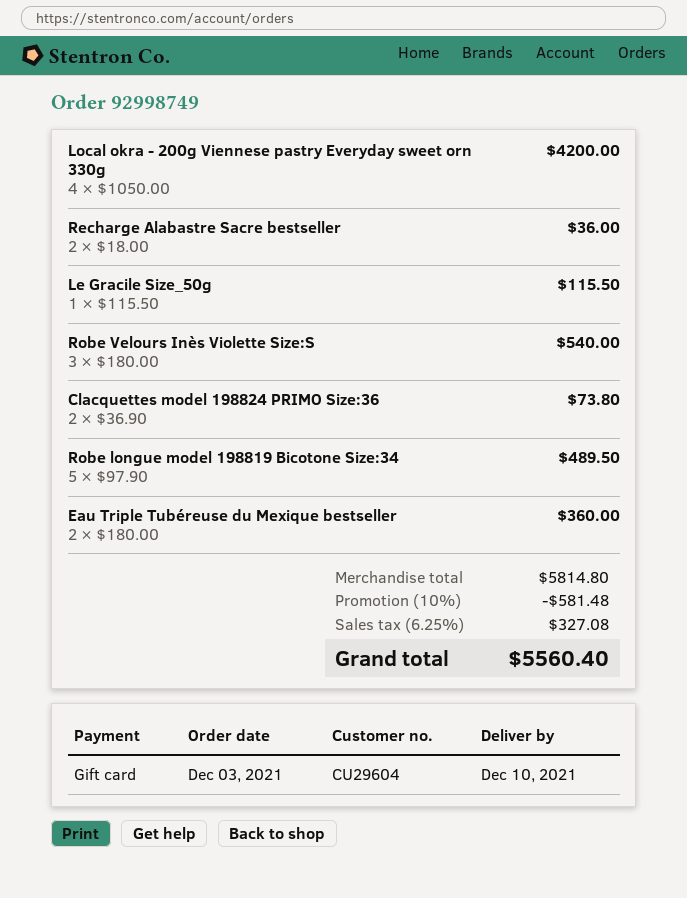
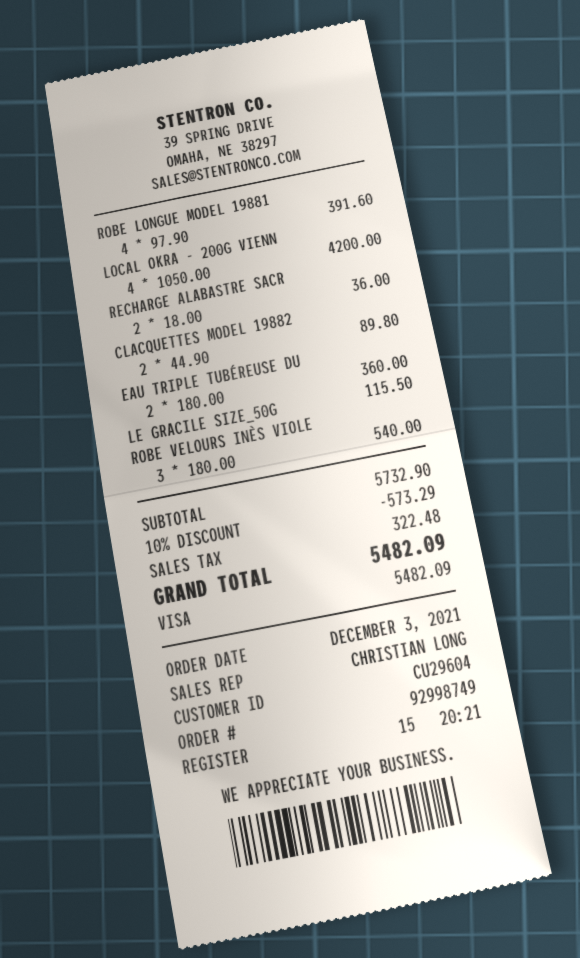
payment method: gift card -> Visa
Clacquettes model 198824 PRIMO Size:36: 2 x 36.90 = 73.80 -> 2 x 44.90 = 89.80
Robe longue model 198819 Bicotone Size:34: 5 x 97.90 = 489.50 -> 4 x 97.90 = 391.60
subtotal: 5814.80 -> 5732.90
discount: 10% = 581.48 -> 10% = 573.29
tax: 327.08 -> 322.48
total: 5560.40 -> 5482.09

